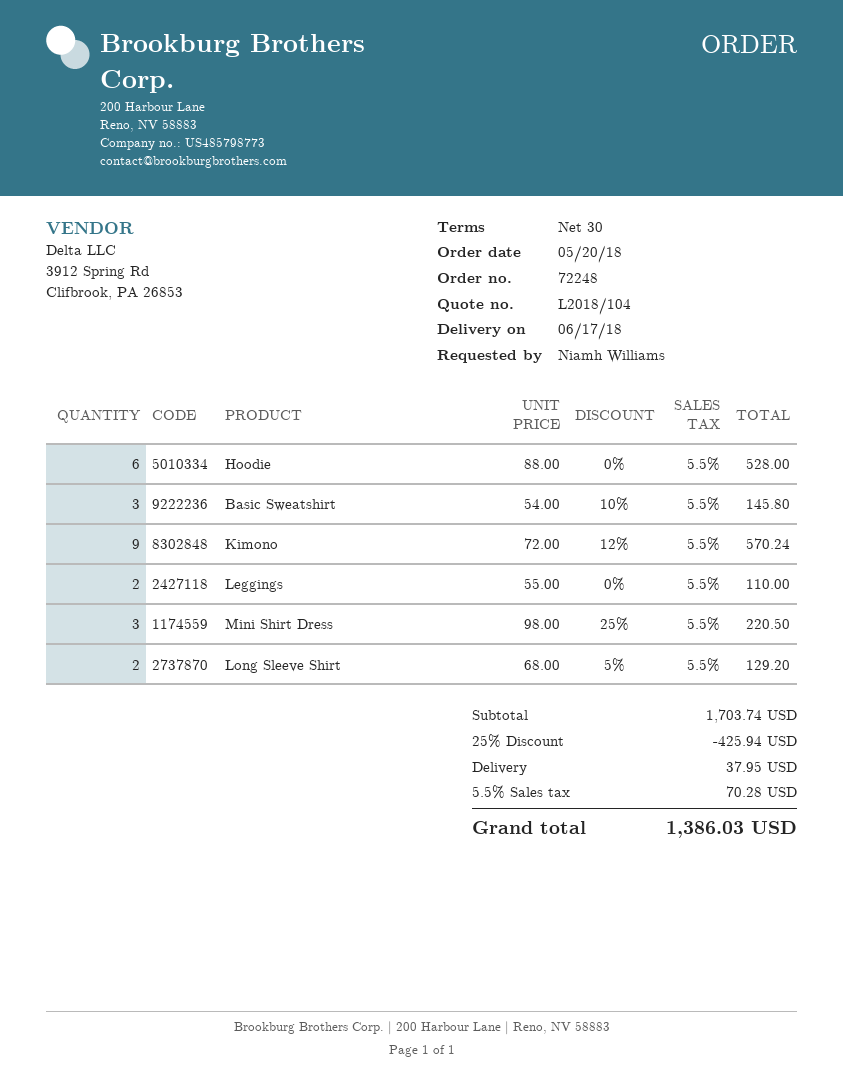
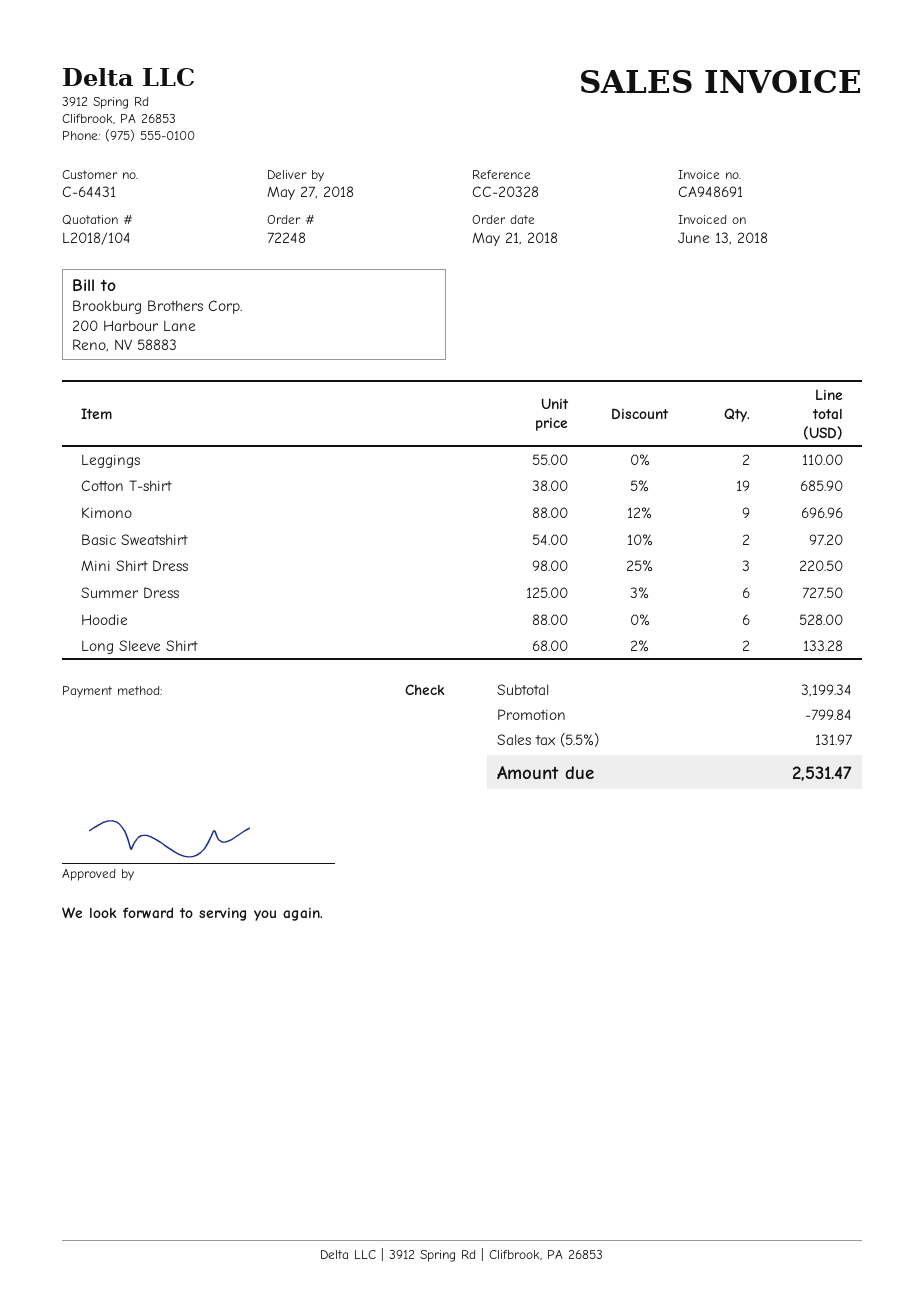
order date: 2018-05-20 -> 2018-05-21
delivery date: 2018-06-17 -> 2018-05-27
Basic Sweatshirt: 3 x 54.00 - 10% = 145.80 -> 2 x 54.00 - 10% = 97.20
Kimono: 9 x 72.00 - 12% = 570.24 -> 9 x 88.00 - 12% = 696.96
Long Sleeve Shirt: 2 x 68.00 - 5% = 129.20 -> 2 x 68.00 - 2% = 133.28
Cotton T-shirt: none -> 19 x 38.00 - 5% = 685.90
Summer Dress: none -> 6 x 125.00 - 3% = 727.50
subtotal: 1703.74 -> 3199.34
discount: 425.94 -> 799.84
shipping: 37.95 -> none
tax: 5.5% = 70.28 -> 5.5% = 131.97
total: 1386.03 -> 2531.47

